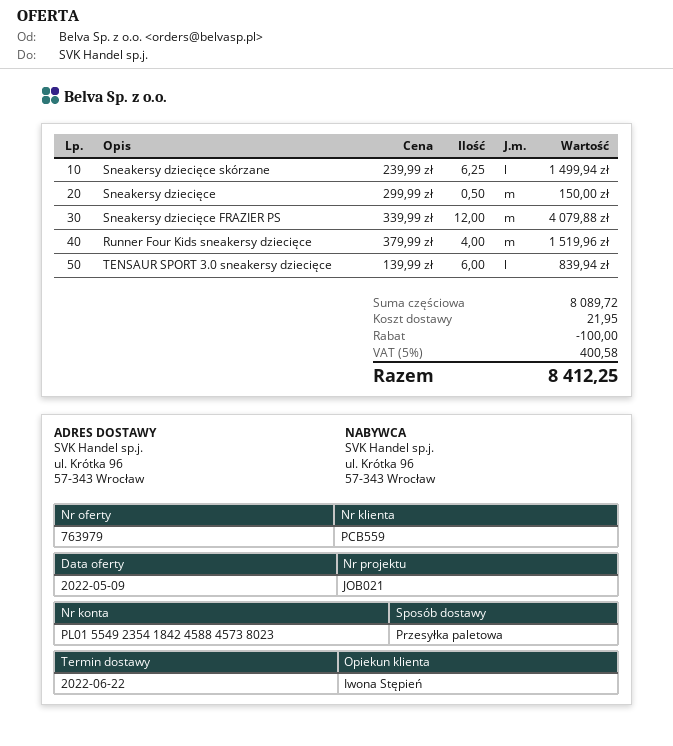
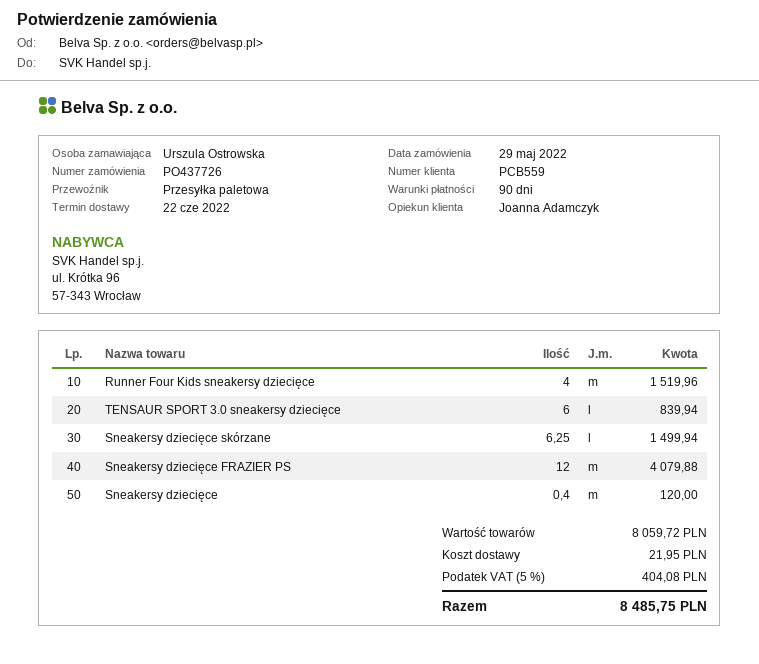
sales rep: Iwona Stępień -> Joanna Adamczyk
Sneakersy dziecięce: 0.5 for 150.00 -> 0.4 for 120.00
subtotal: 8089.72 -> 8059.72
discount: 100.00 -> none
tax: 5% = 400.58 -> 5% = 404.08
total: 8412.25 -> 8485.75

